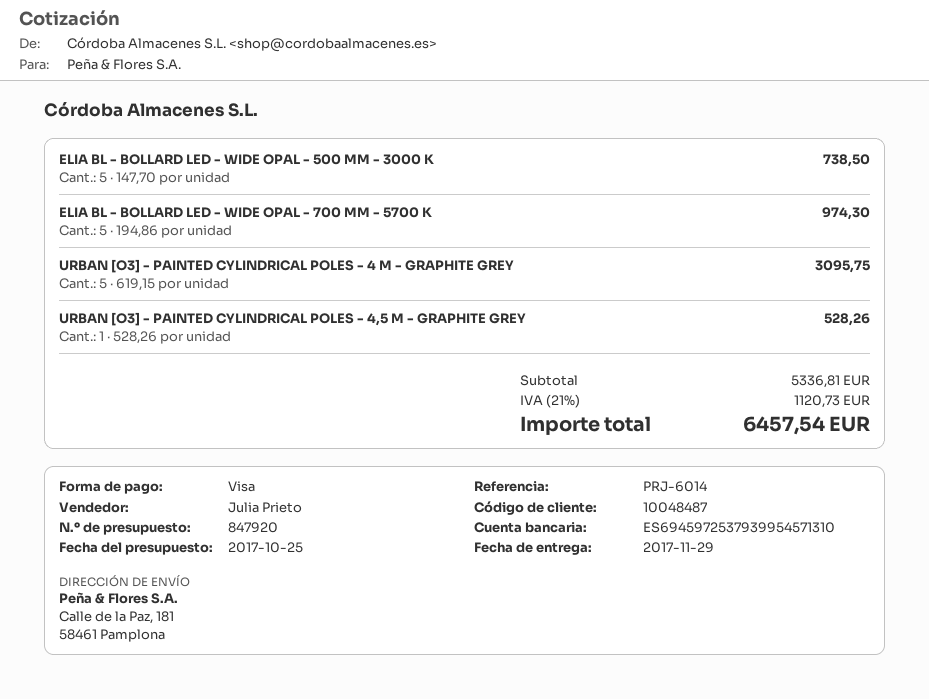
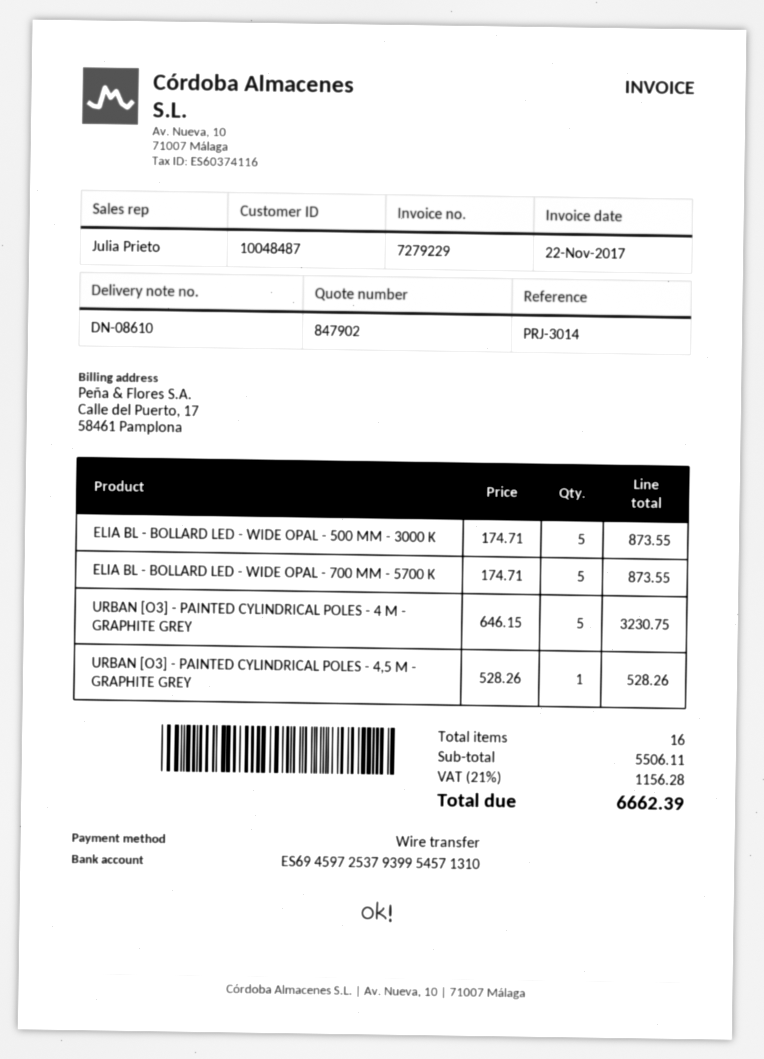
quote number: 847920 -> 847902
reference: PRJ-6014 -> PRJ-3014
payment method: Visa -> bank transfer
ELIA BL - BOLLARD LED - WIDE OPAL - 500 MM - 3000 K: 5 x 147.70 = 738.50 -> 5 x 174.71 = 873.55
ELIA BL - BOLLARD LED - WIDE OPAL - 700 MM - 5700 K: 5 x 194.86 = 974.30 -> 5 x 174.71 = 873.55
URBAN [O3] - PAINTED CYLINDRICAL POLES - 4 M - GRAPHITE GREY: 5 x 619.15 = 3095.75 -> 5 x 646.15 = 3230.75
subtotal: 5336.81 -> 5506.11
tax: 21% = 1120.73 -> 21% = 1156.28
total: 6457.54 -> 6662.39

